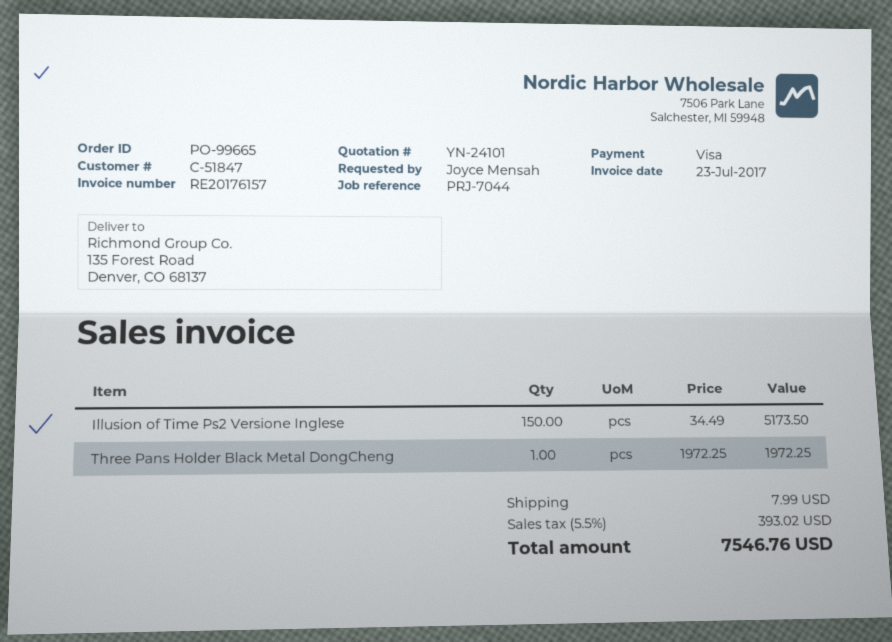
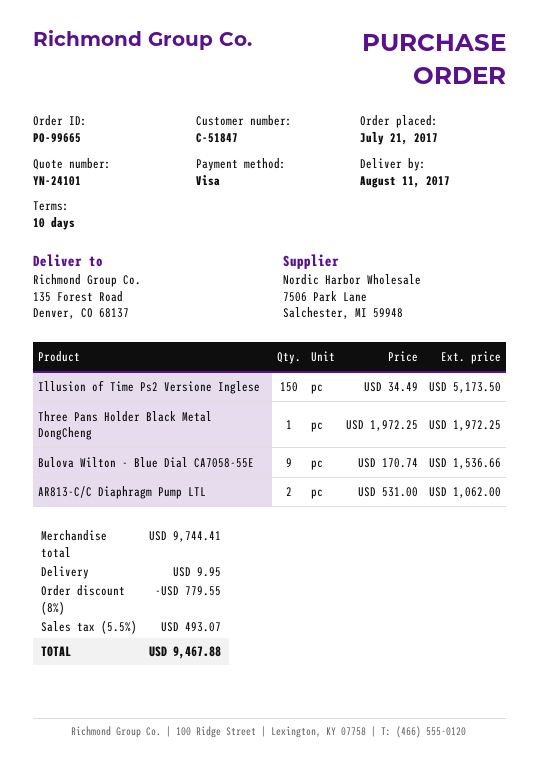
Bulova Wilton - Blue Dial CA7058-55E: none -> 9 x 170.74 = 1536.66
AR813-C/C Diaphragm Pump LTL: none -> 2 x 531.00 = 1062.00
discount: none -> 8% = 779.55
shipping: 7.99 -> 9.95
tax: 5.5% = 393.02 -> 5.5% = 493.07
total: 7546.76 -> 9467.88

